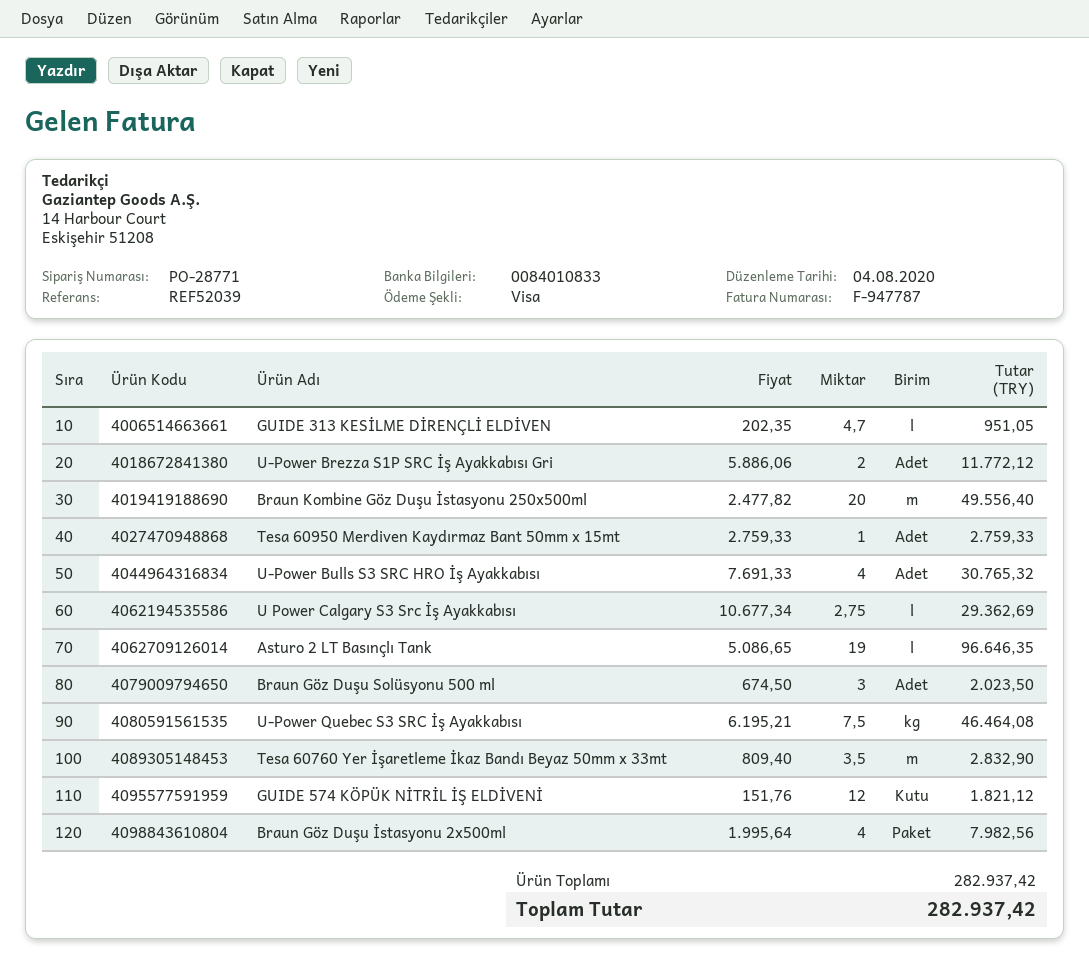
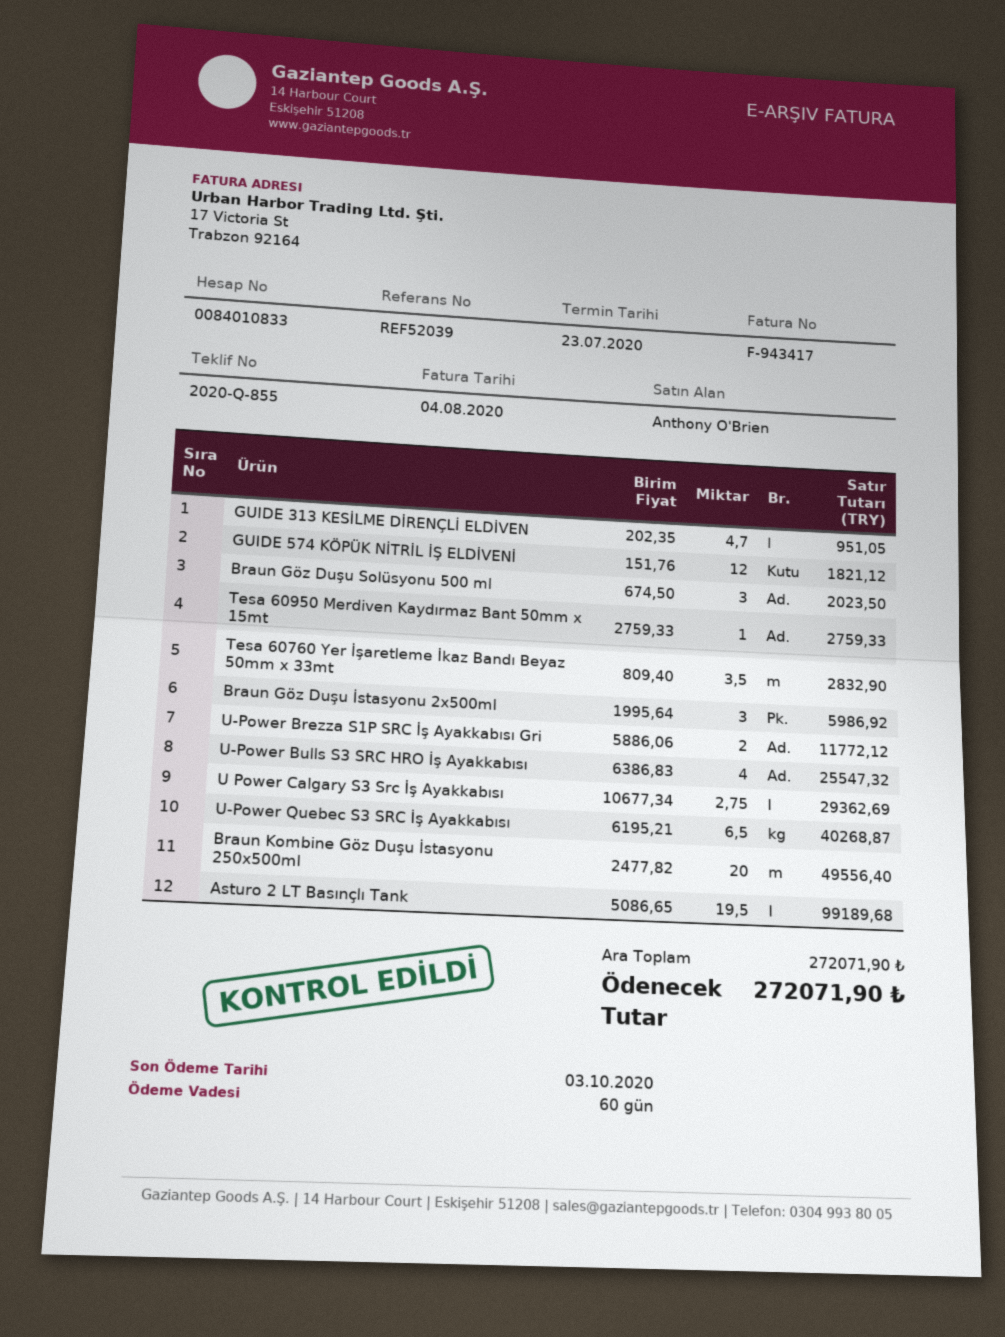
invoice number: F-947787 -> F-943417
U-Power Bulls S3 SRC HRO İş Ayakkabısı: 4 x 7691.33 = 30765.32 -> 4 x 6386.83 = 25547.32
Asturo 2 LT Basınçlı Tank: 19 x 5086.65 = 96646.35 -> 19.5 x 5086.65 = 99189.68
U-Power Quebec S3 SRC İş Ayakkabısı: 7.5 x 6195.21 = 46464.08 -> 6.5 x 6195.21 = 40268.87
Braun Göz Duşu İstasyonu 2x500ml: 4 x 1995.64 = 7982.56 -> 3 x 1995.64 = 5986.92
subtotal: 282937.42 -> 272071.90
total: 282937.42 -> 272071.90

